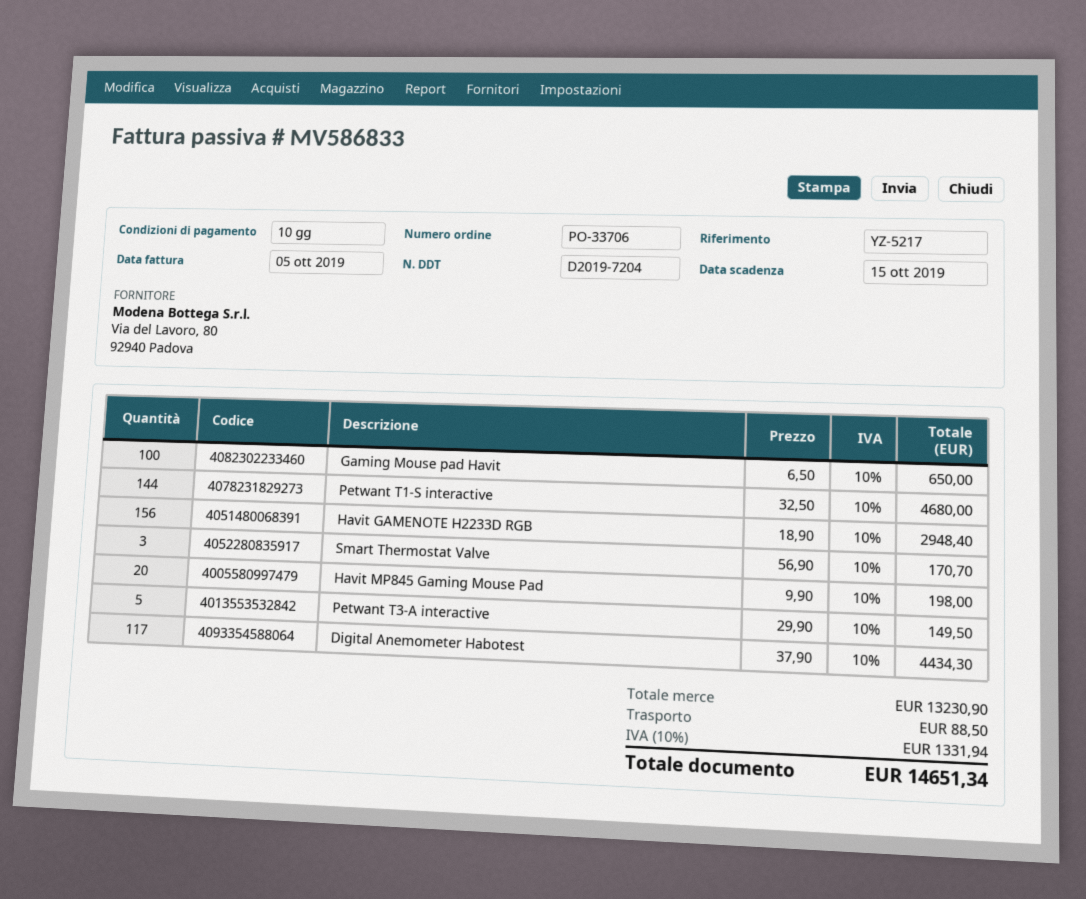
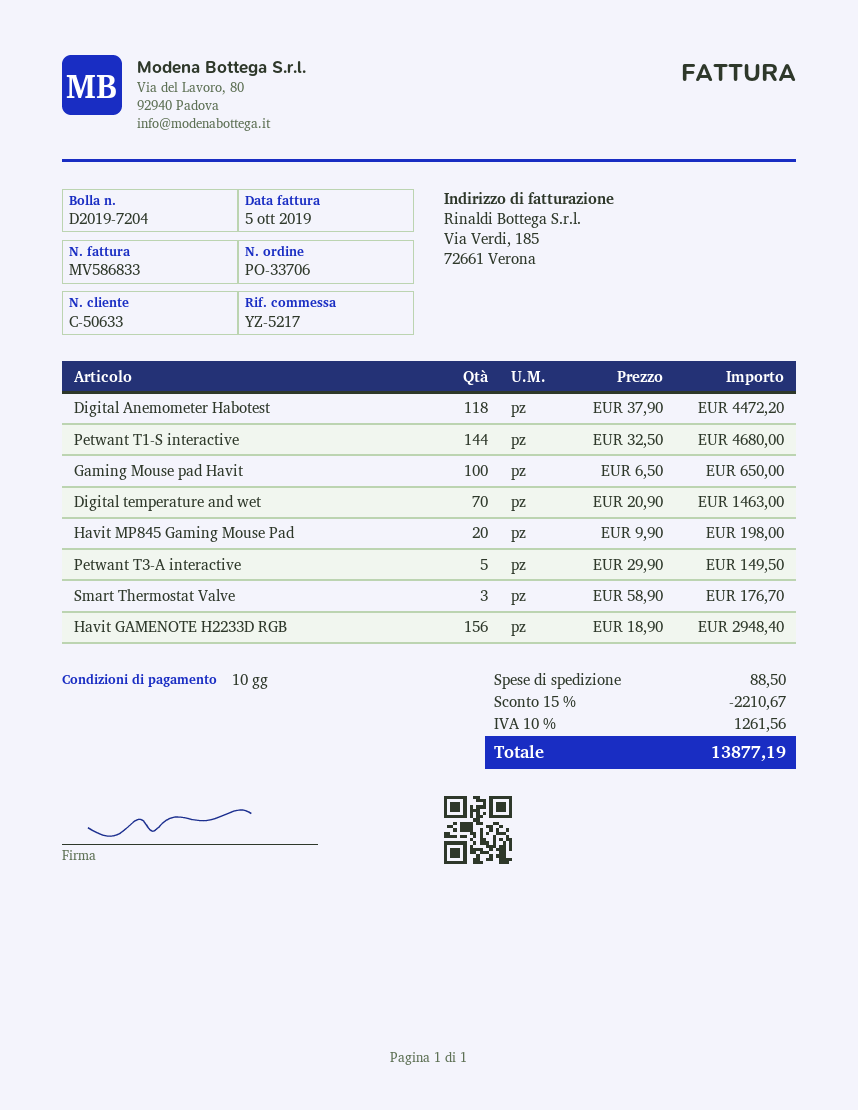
Smart Thermostat Valve: 3 x 56.90 = 170.70 -> 3 x 58.90 = 176.70
Digital Anemometer Habotest: 117 x 37.90 = 4434.30 -> 118 x 37.90 = 4472.20
Digital temperature and wet: none -> 70 x 20.90 = 1463.00
discount: none -> 15% = 2210.67
tax: 10% = 1331.94 -> 10% = 1261.56
total: 14651.34 -> 13877.19

